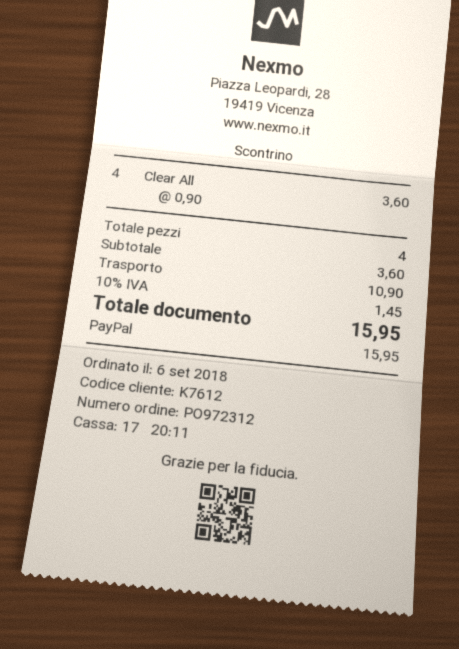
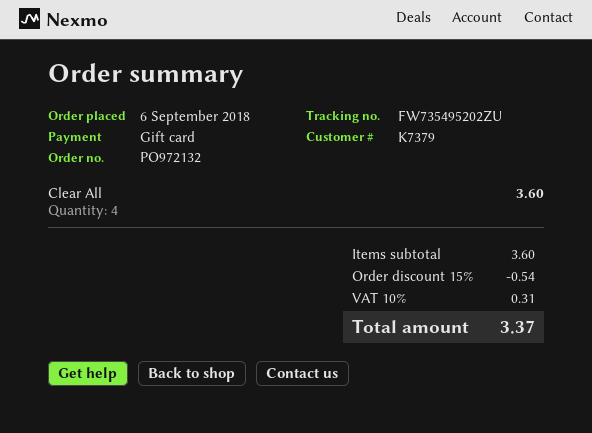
order number: PO972312 -> PO972132
customer number: K7612 -> K7379
payment method: PayPal -> gift card
discount: none -> 15% = 0.54
shipping: 10.90 -> none
tax: 10% = 1.45 -> 10% = 0.31
total: 15.95 -> 3.37

